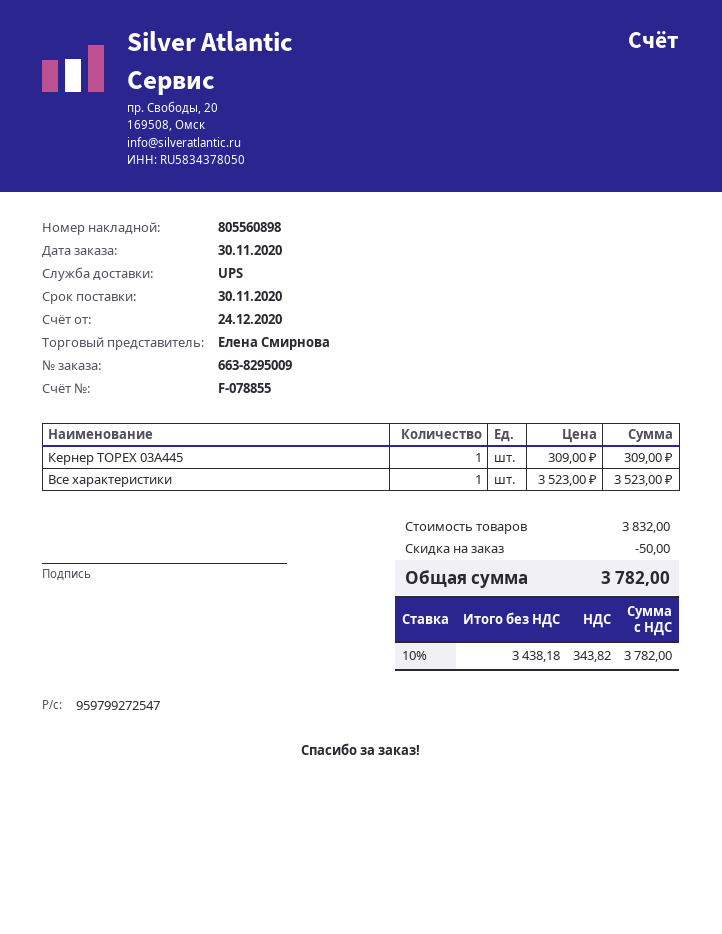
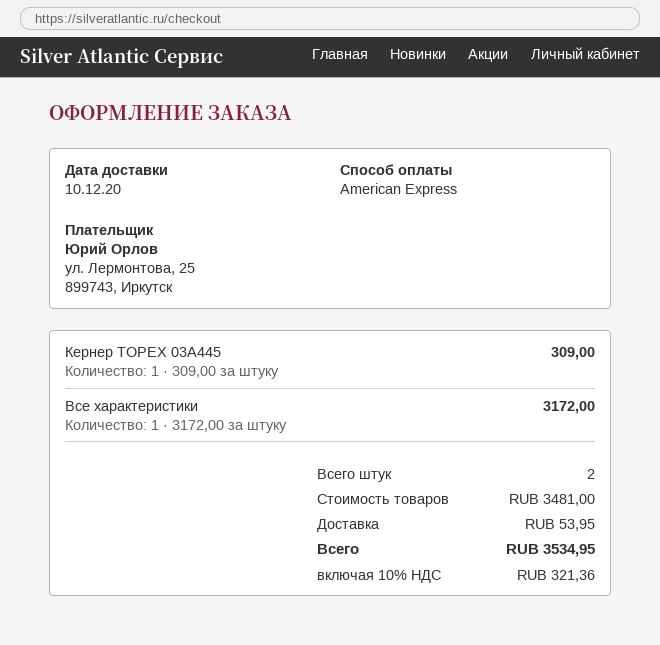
delivery date: 2020-11-30 -> 2020-12-10
Все характеристики: 1 x 3523.00 = 3523.00 -> 1 x 3172.00 = 3172.00
subtotal: 3832.00 -> 3481.00
discount: 50.00 -> none
shipping: none -> 53.95
tax: 10% = 343.82 -> 10% = 321.36
total: 3782.00 -> 3534.95

